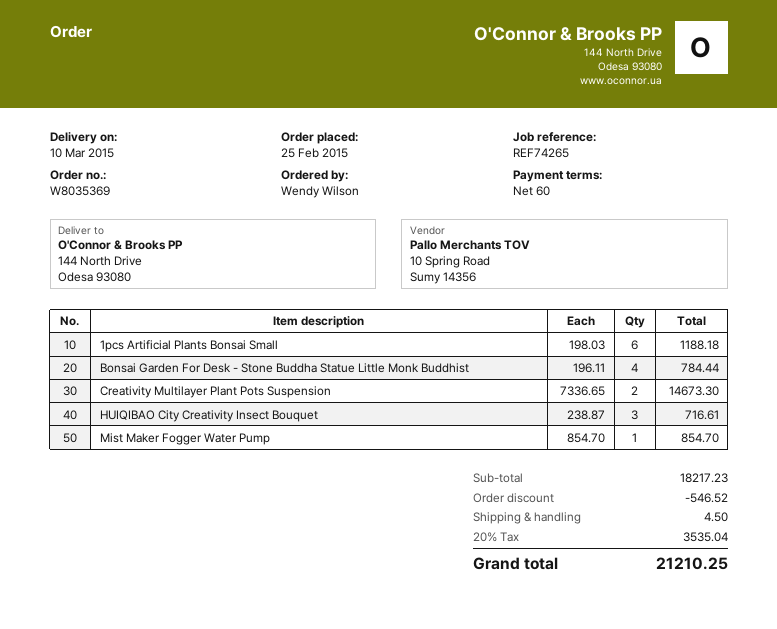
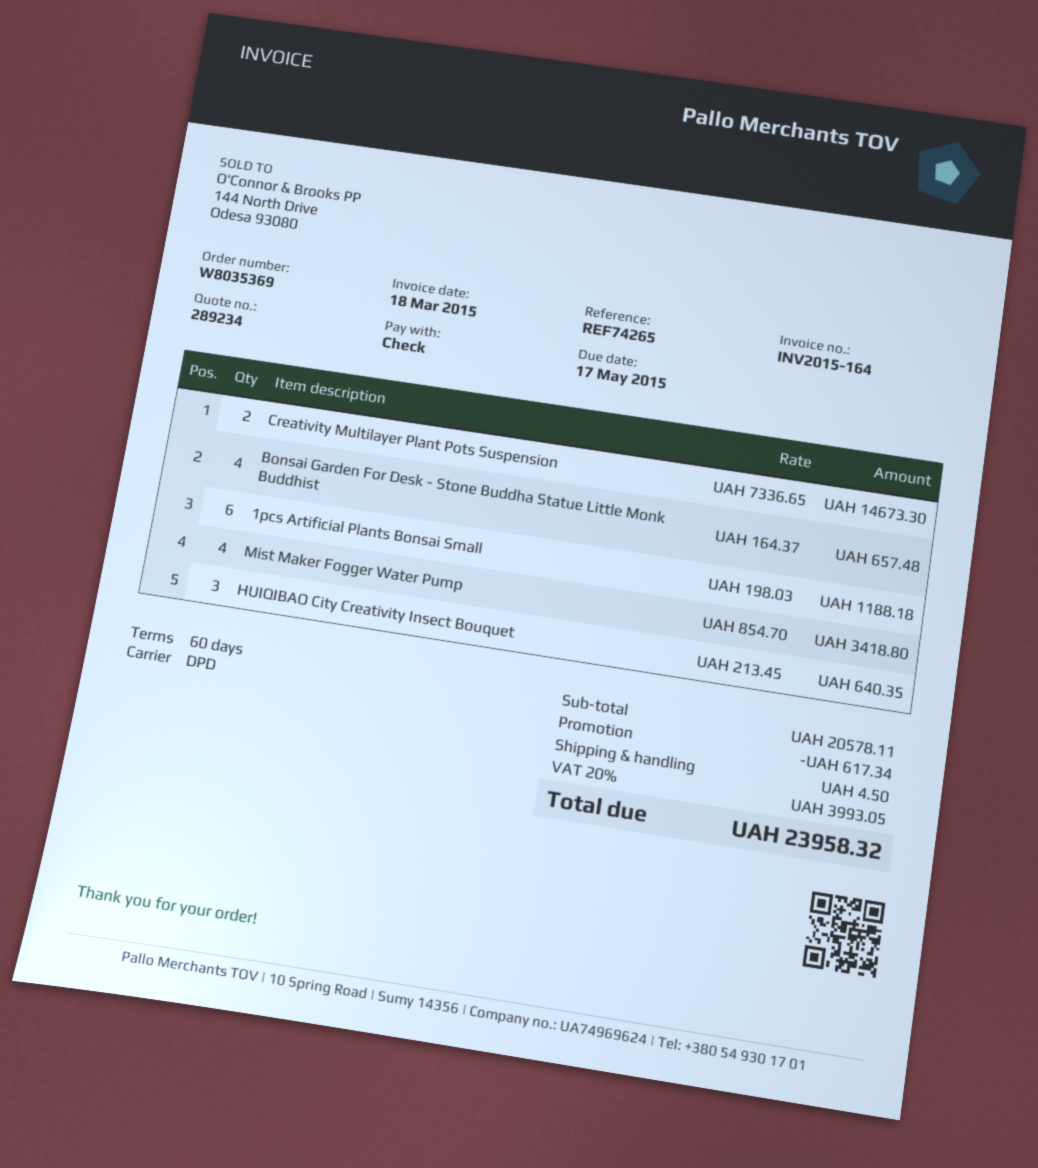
Bonsai Garden For Desk - Stone Buddha Statue Little Monk Buddhist: 4 x 196.11 = 784.44 -> 4 x 164.37 = 657.48
HUIQIBAO City Creativity Insect Bouquet: 3 x 238.87 = 716.61 -> 3 x 213.45 = 640.35
Mist Maker Fogger Water Pump: 1 x 854.70 = 854.70 -> 4 x 854.70 = 3418.80
subtotal: 18217.23 -> 20578.11
discount: 546.52 -> 617.34
tax: 20% = 3535.04 -> 20% = 3993.05
total: 21210.25 -> 23958.32

